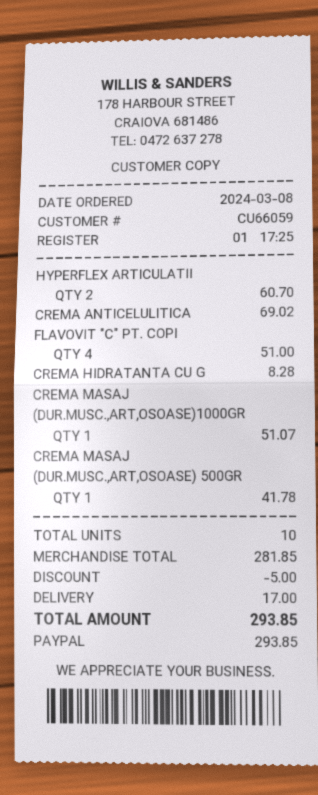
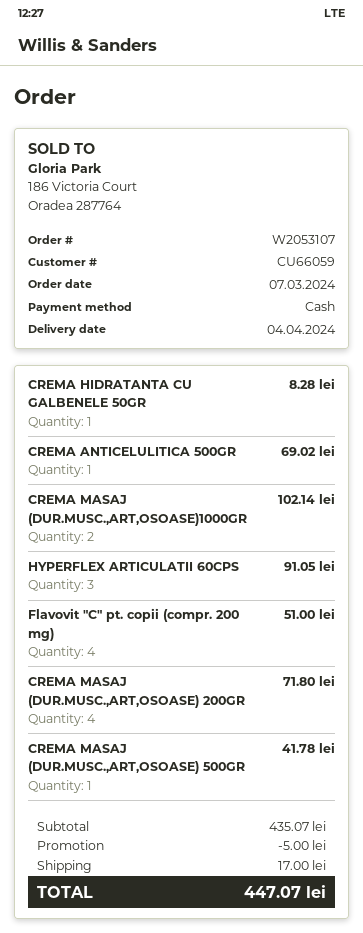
order date: 2024-03-08 -> 2024-03-07
payment method: PayPal -> cash
HYPERFLEX ARTICULATII: 2 for 60.70 -> 3 for 91.05
CREMA MASAJ (DUR.MUSC.,ART,OSOASE)1000GR: 1 for 51.07 -> 2 for 102.14
CREMA MASAJ (DUR.MUSC.,ART,OSOASE) 200GR: none -> 4 for 71.80
subtotal: 281.85 -> 435.07
total: 293.85 -> 447.07

